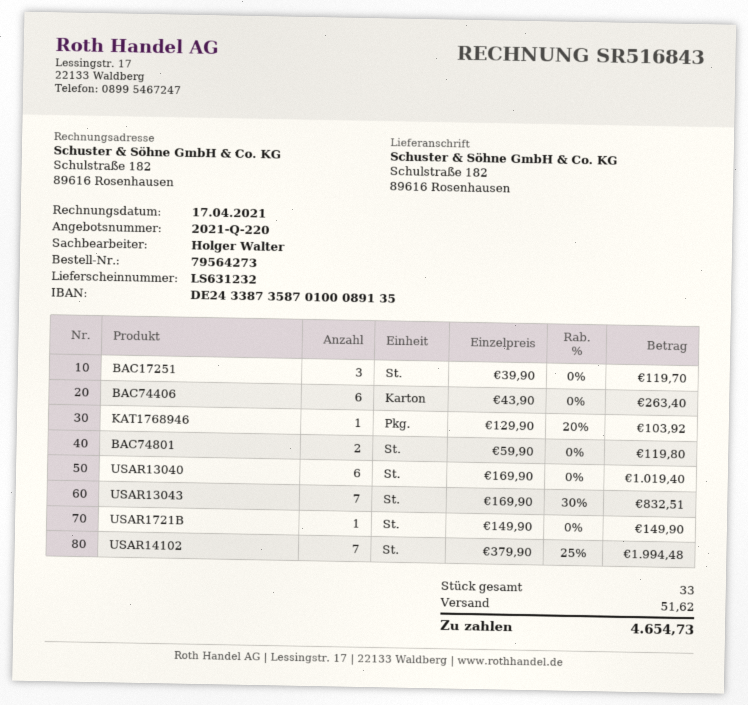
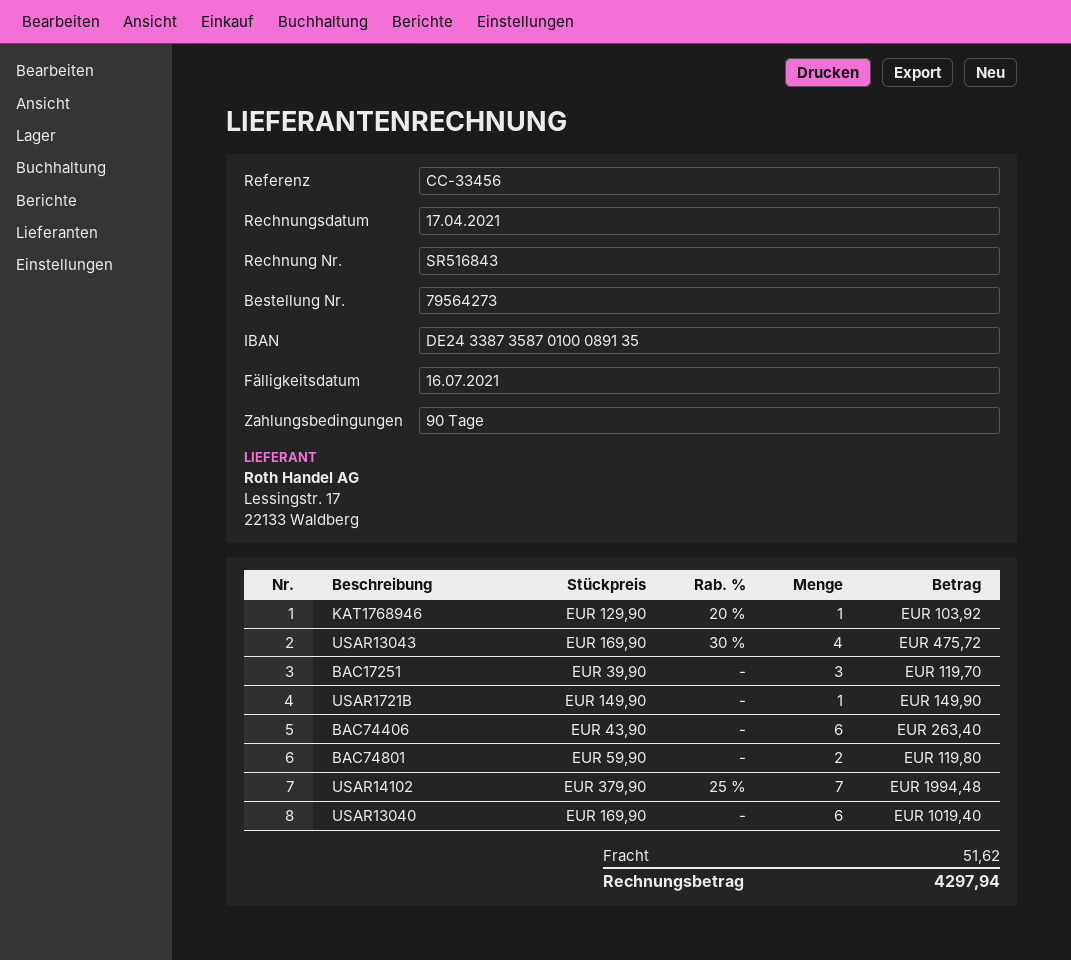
USAR13043: 7 x 169.90 - 30% = 832.51 -> 4 x 169.90 - 30% = 475.72
total: 4654.73 -> 4297.94

